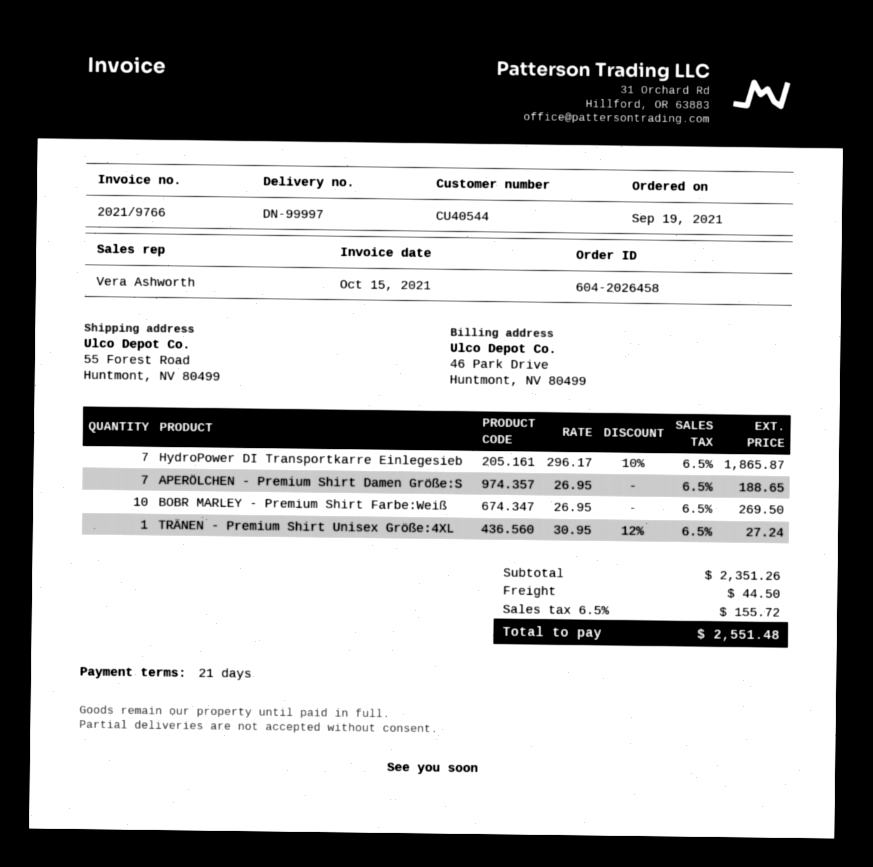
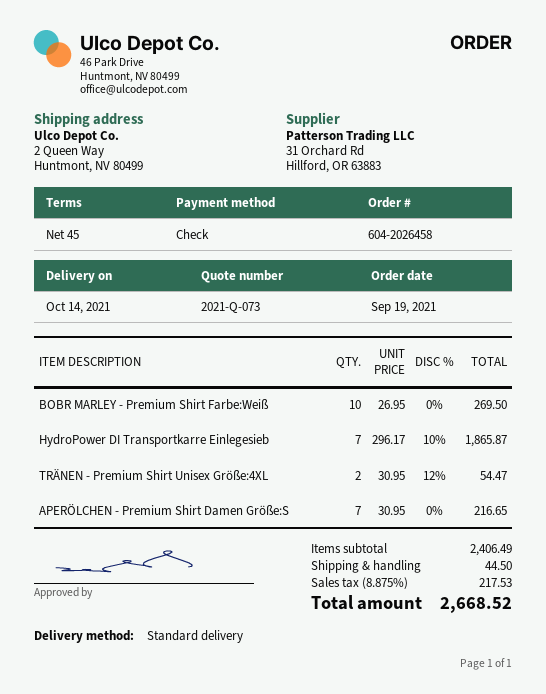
payment terms: 21 days -> 45 days
ship to: 55 Forest Road, Huntmont, NV 80499 -> 2 Queen Way, Huntmont, NV 80499
APERÖLCHEN - Premium Shirt Damen Größe:S: 7 x 26.95 = 188.65 -> 7 x 30.95 = 216.65
TRÄNEN - Premium Shirt Unisex Größe:4XL: 1 x 30.95 - 12% = 27.24 -> 2 x 30.95 - 12% = 54.47
subtotal: 2351.26 -> 2406.49
tax: 6.5% = 155.72 -> 8.875% = 217.53
total: 2551.48 -> 2668.52

